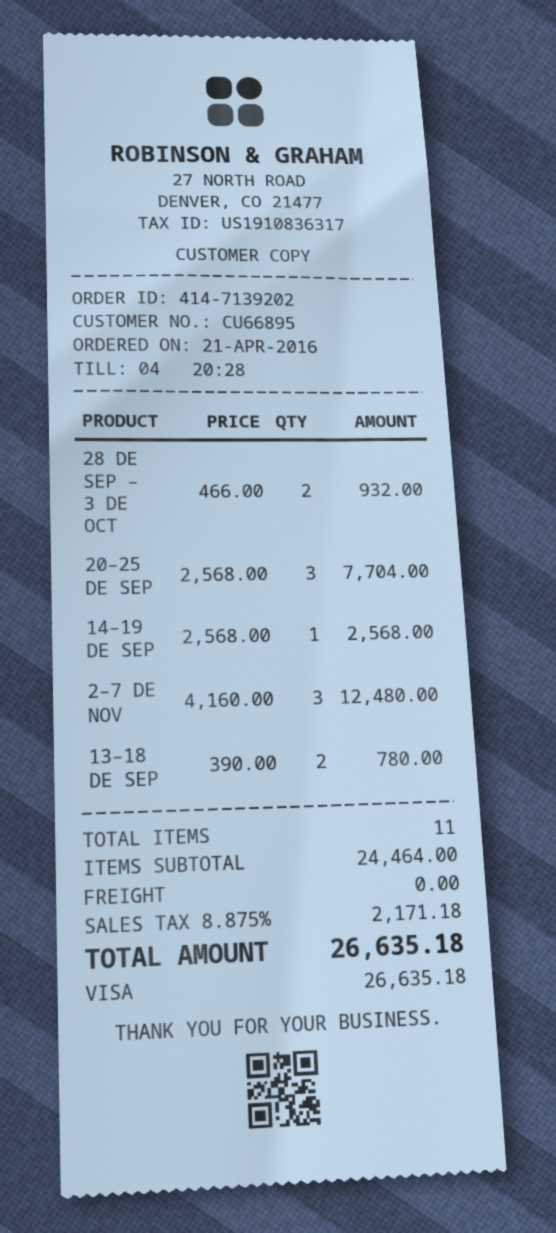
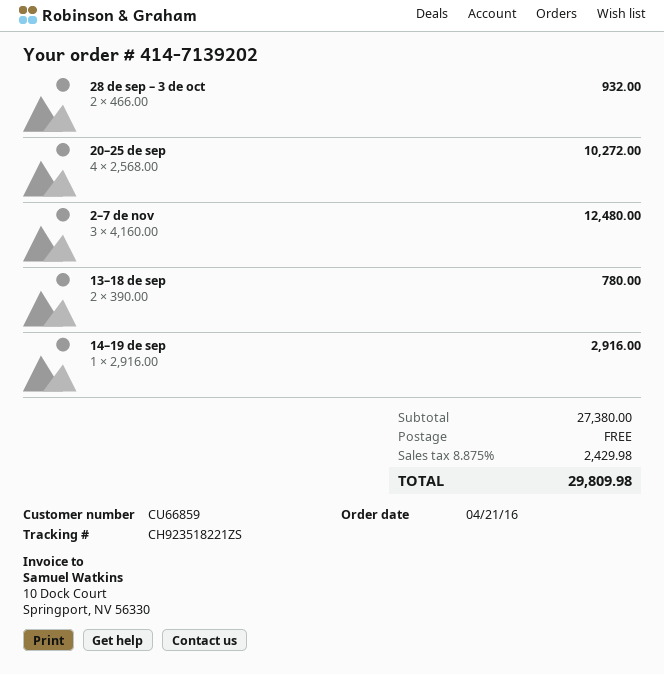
customer number: CU66895 -> CU66859
20–25 DE SEP: 3 x 2568.00 = 7704.00 -> 4 x 2568.00 = 10272.00
14–19 DE SEP: 1 x 2568.00 = 2568.00 -> 1 x 2916.00 = 2916.00
subtotal: 24464.00 -> 27380.00
tax: 8.875% = 2171.18 -> 8.875% = 2429.98
total: 26635.18 -> 29809.98

